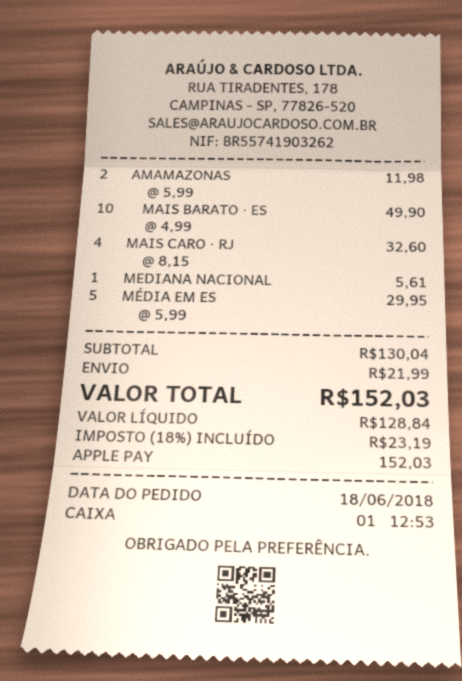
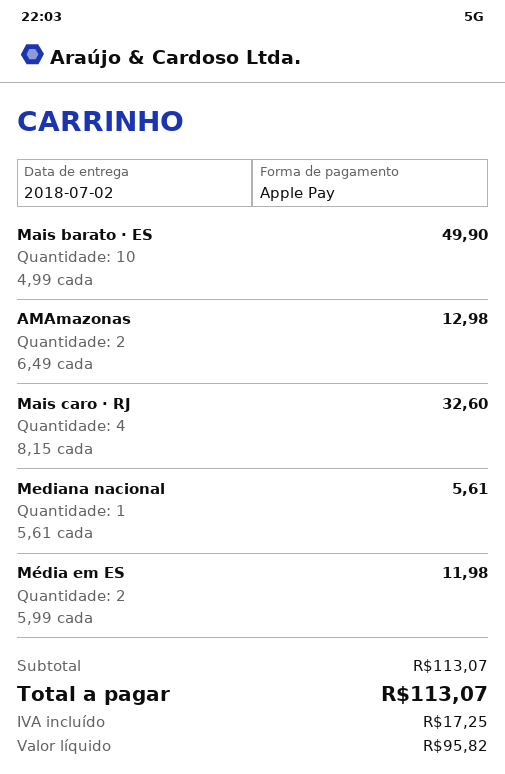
AMAMAZONAS: 2 x 5.99 = 11.98 -> 2 x 6.49 = 12.98
MÉDIA EM ES: 5 x 5.99 = 29.95 -> 2 x 5.99 = 11.98
subtotal: 130.04 -> 113.07
shipping: 21.99 -> none
net: 128.84 -> 95.82
tax: 23.19 -> 17.25
total: 152.03 -> 113.07

